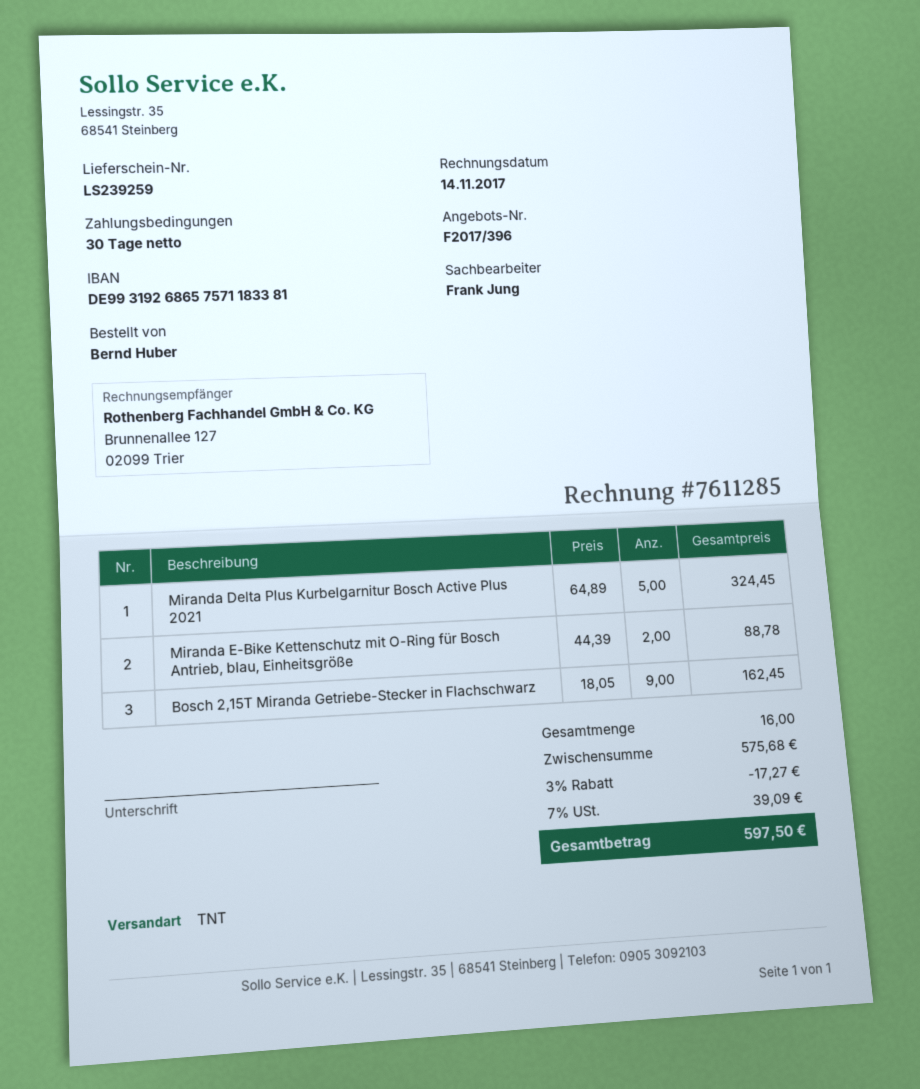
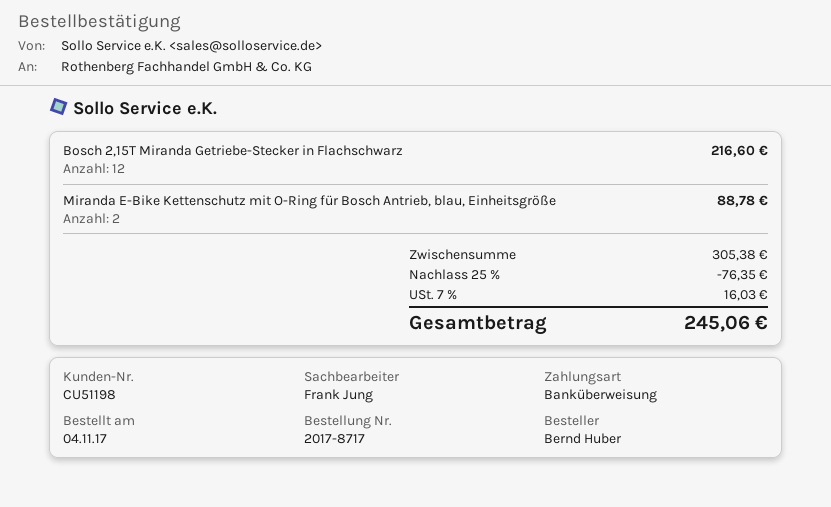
Miranda Delta Plus Kurbelgarnitur Bosch Active Plus 2021: 5 for 324.45 -> none
Bosch 2,15T Miranda Getriebe-Stecker in Flachschwarz: 9 for 162.45 -> 12 for 216.60
subtotal: 575.68 -> 305.38
discount: 3% = 17.27 -> 25% = 76.35
tax: 7% = 39.09 -> 7% = 16.03
total: 597.50 -> 245.06

